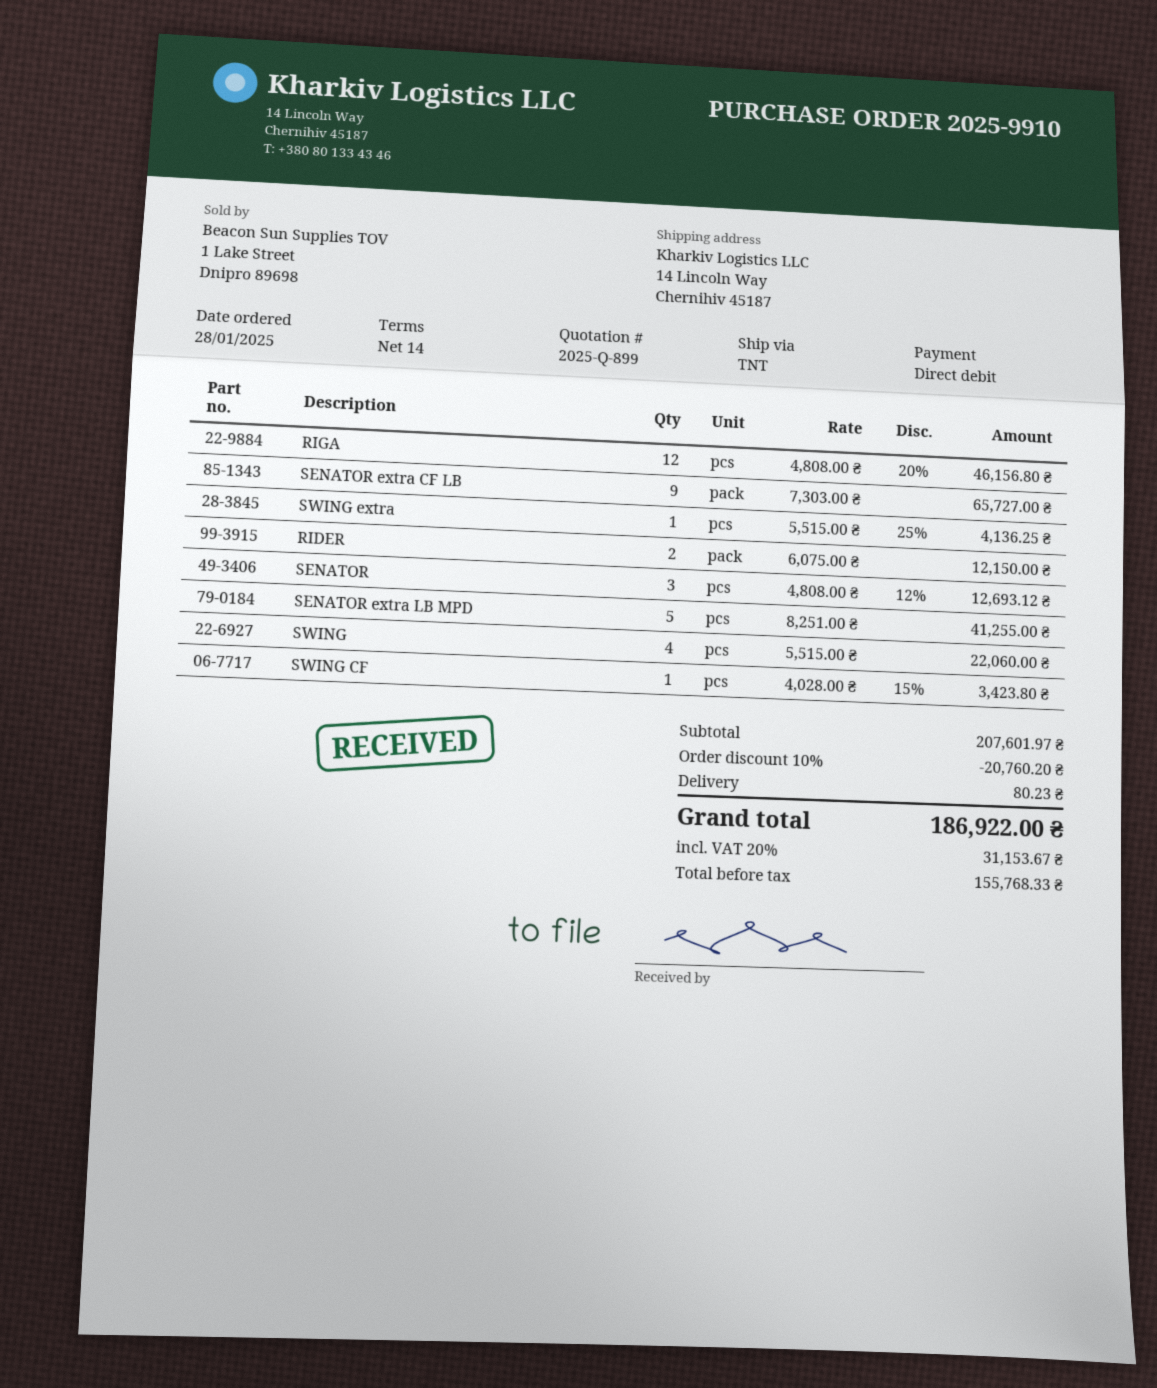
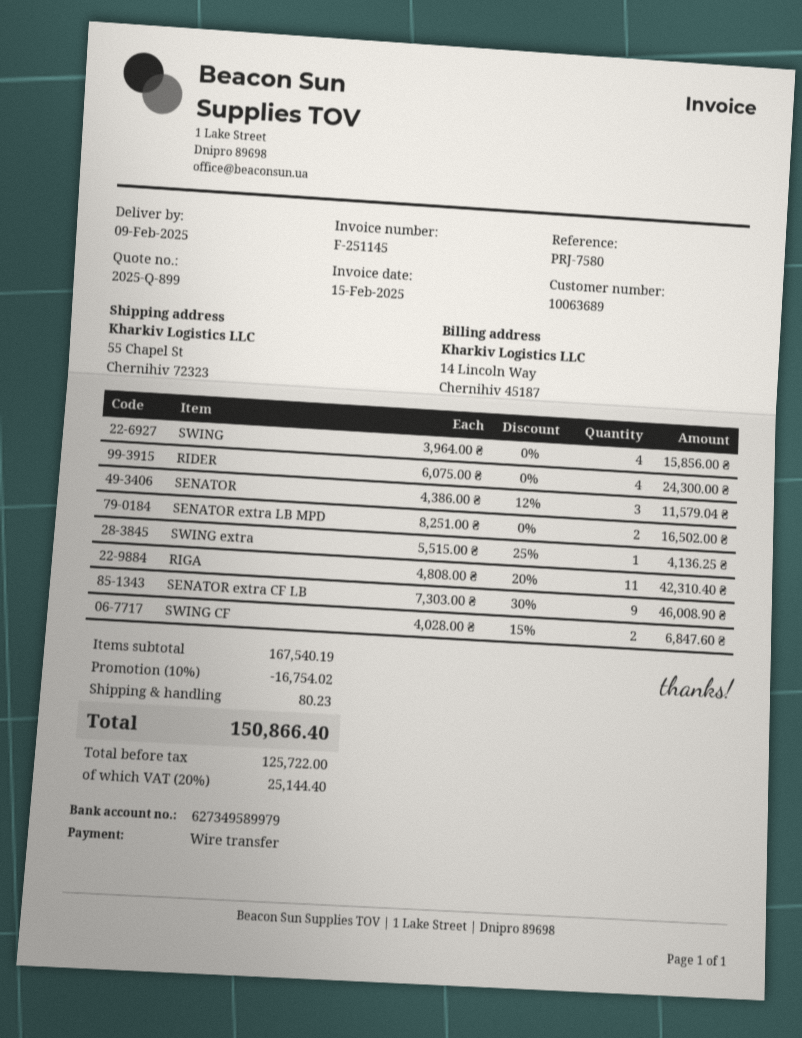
payment method: direct debit -> bank transfer
ship to: 14 Lincoln Way, Chernihiv 45187 -> 55 Chapel St, Chernihiv 72323
RIGA: 12 x 4808.00 - 20% = 46156.80 -> 11 x 4808.00 - 20% = 42310.40
SENATOR extra CF LB: 9 x 7303.00 = 65727.00 -> 9 x 7303.00 - 30% = 46008.90
RIDER: 2 x 6075.00 = 12150.00 -> 4 x 6075.00 = 24300.00
SENATOR: 3 x 4808.00 - 12% = 12693.12 -> 3 x 4386.00 - 12% = 11579.04
SENATOR extra LB MPD: 5 x 8251.00 = 41255.00 -> 2 x 8251.00 = 16502.00
SWING: 4 x 5515.00 = 22060.00 -> 4 x 3964.00 = 15856.00
SWING CF: 1 x 4028.00 - 15% = 3423.80 -> 2 x 4028.00 - 15% = 6847.60
subtotal: 207601.97 -> 167540.19
discount: 10% = 20760.20 -> 10% = 16754.02
net: 155768.33 -> 125722.00
tax: 20% = 31153.67 -> 20% = 25144.40
total: 186922.00 -> 150866.40

